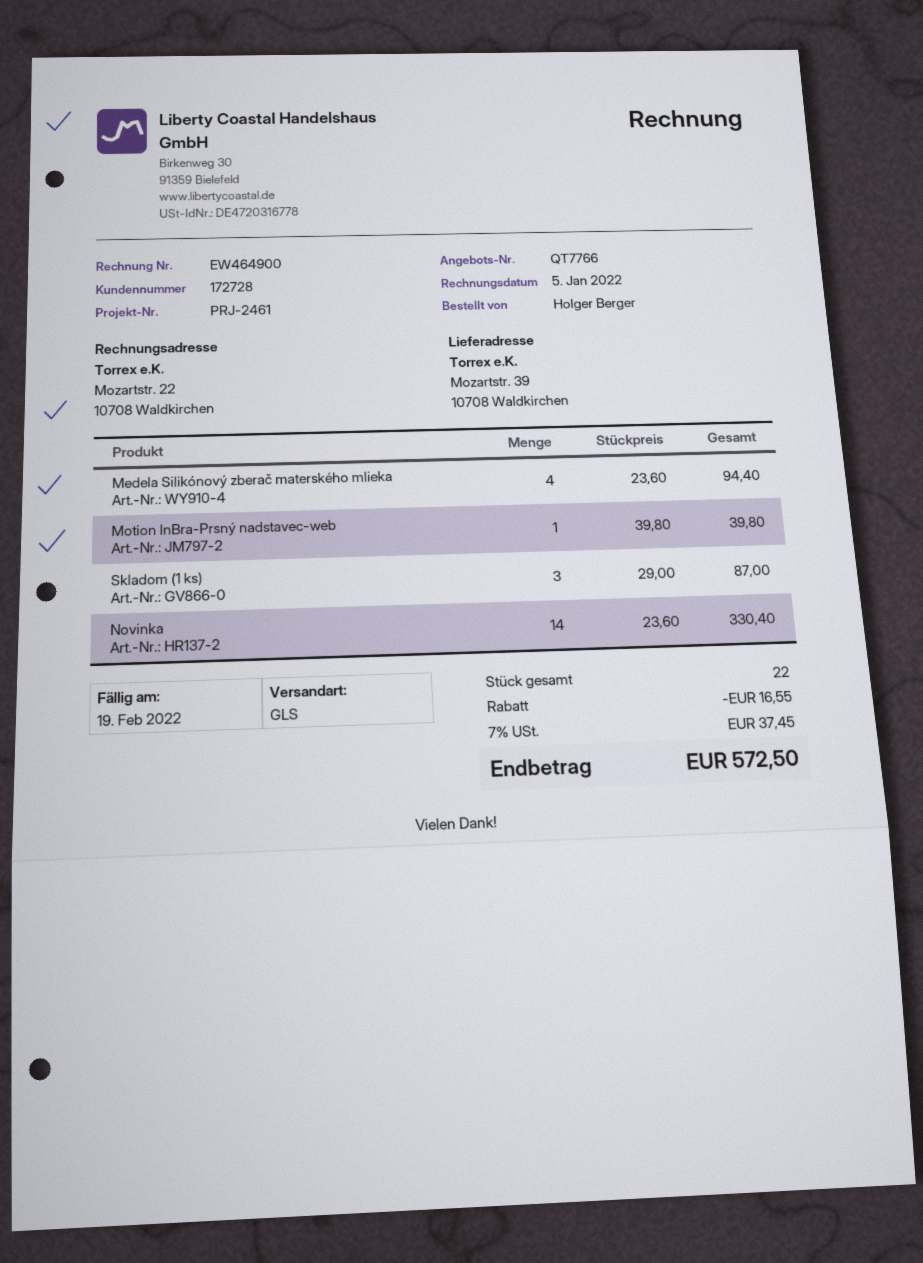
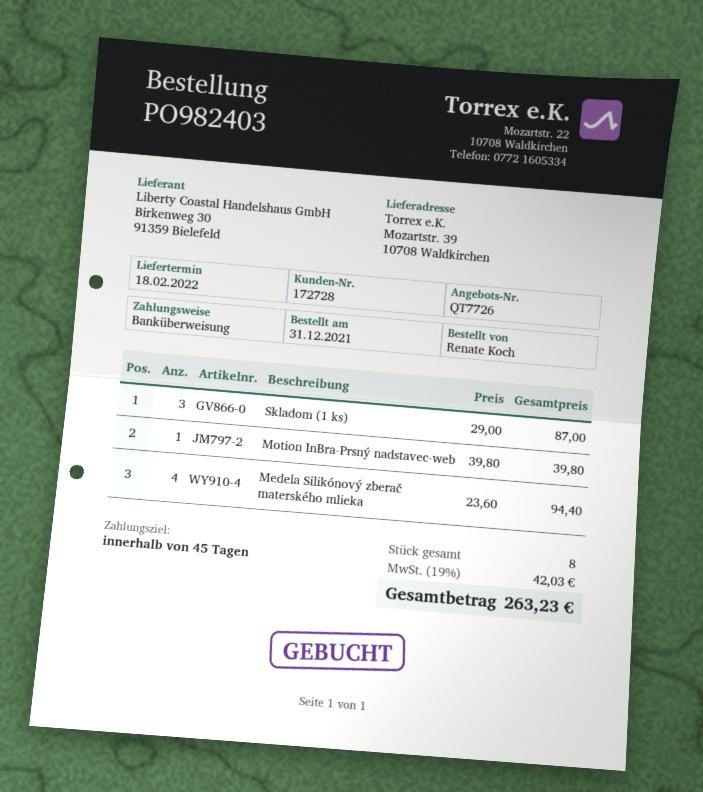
quote number: QT7766 -> QT7726
ordered by: Holger Berger -> Renate Koch
Novinka: 14 x 23.60 = 330.40 -> none
total quantity: 22 -> 8
discount: 16.55 -> none
tax: 7% = 37.45 -> 19% = 42.03
total: 572.50 -> 263.23

